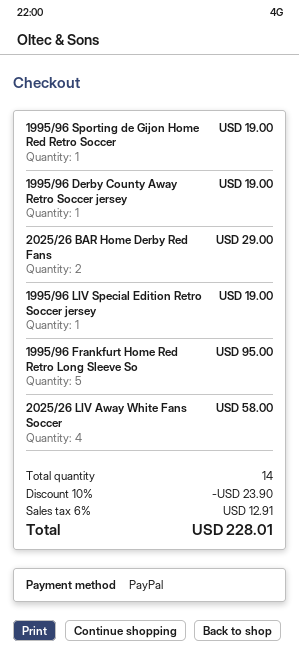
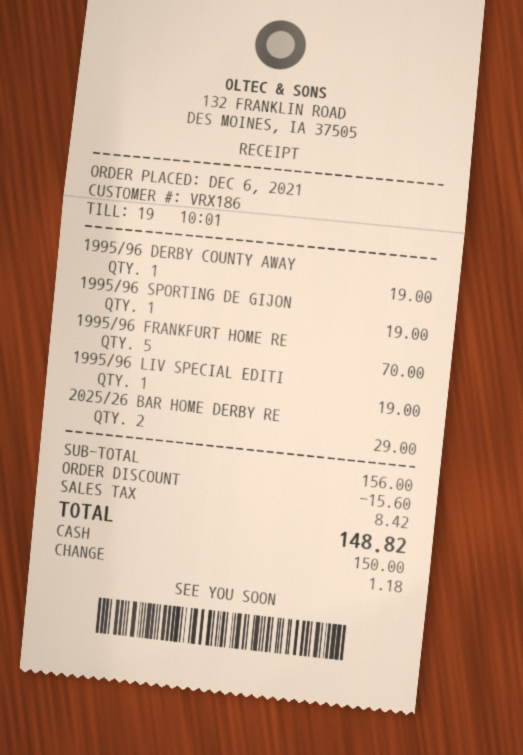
payment method: PayPal -> cash
1995/96 Frankfurt Home Red Retro Long Sleeve So: 5 for 95.00 -> 5 for 70.00
2025/26 LIV Away White Fans Soccer: 4 for 58.00 -> none
discount: 23.90 -> 15.60
tax: 12.91 -> 8.42
total: 228.01 -> 148.82

